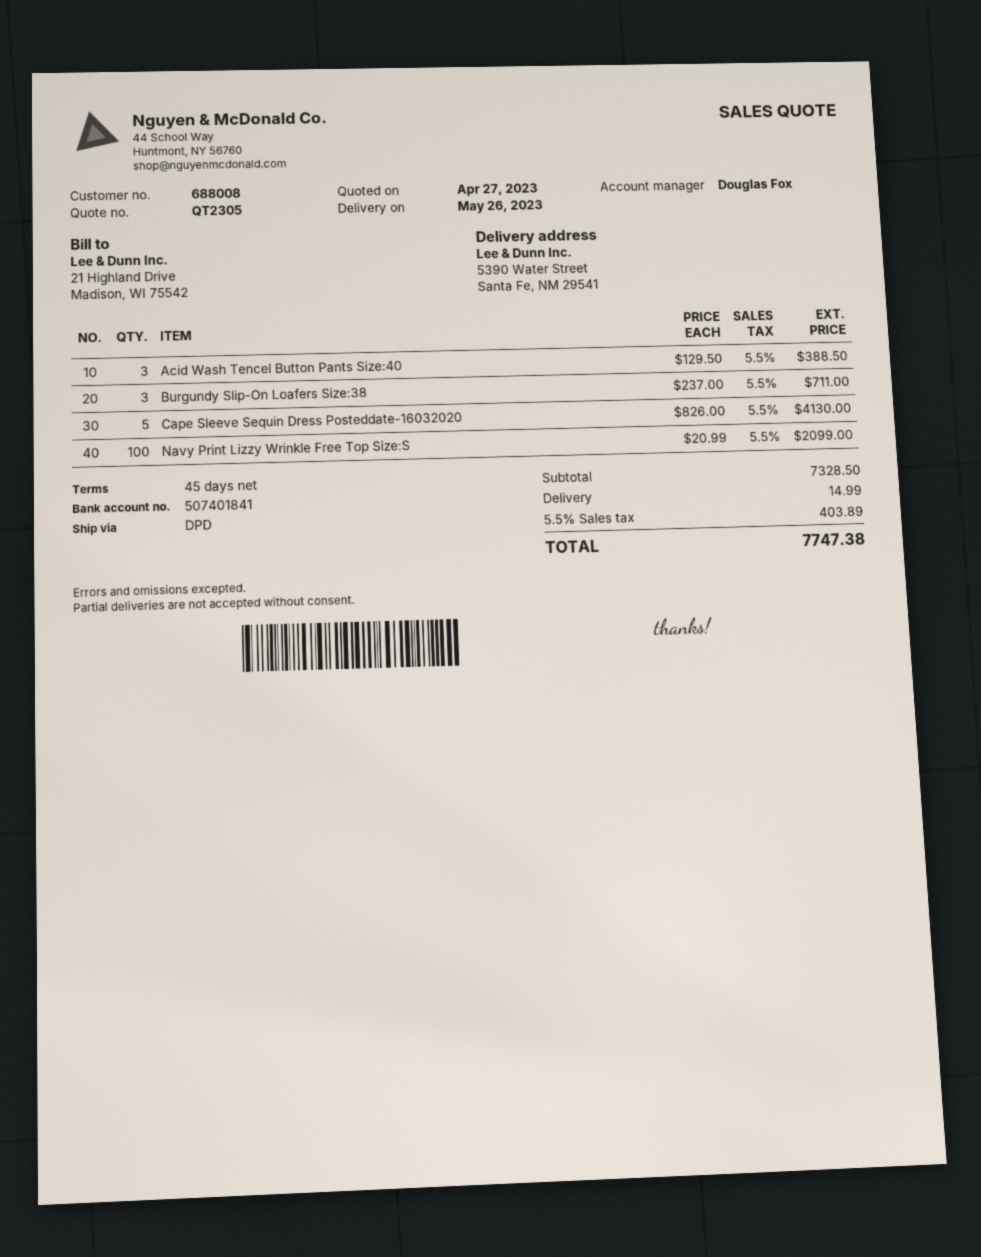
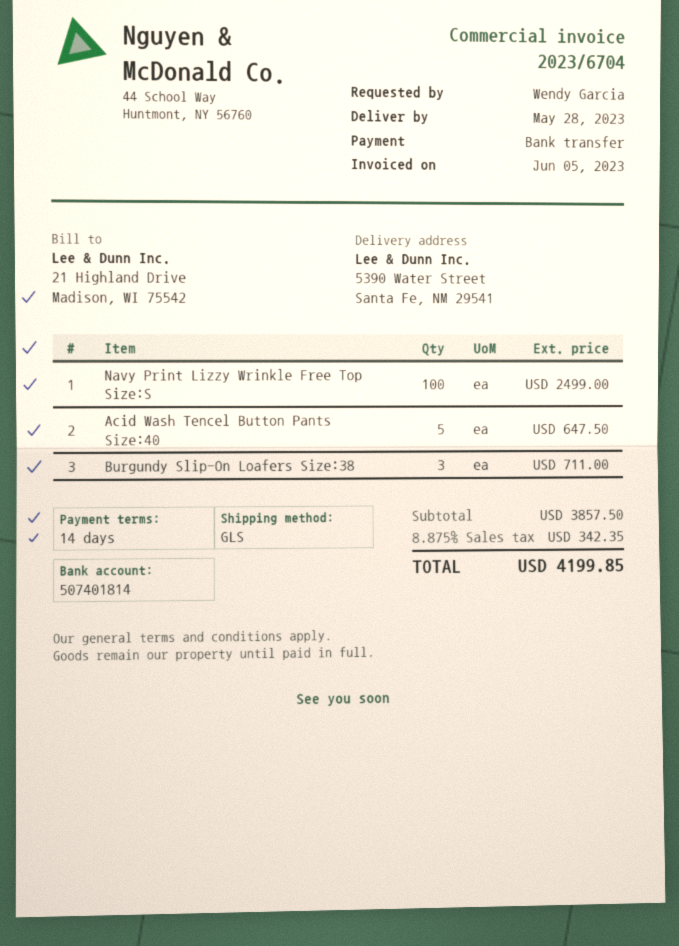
delivery date: 2023-05-26 -> 2023-05-28
payment terms: 45 days -> 14 days
bank account: 507401841 -> 507401814
shipping method: DPD -> GLS
Acid Wash Tencel Button Pants Size:40: 3 for 388.50 -> 5 for 647.50
Cape Sleeve Sequin Dress Posteddate-16032020: 5 for 4130.00 -> none
Navy Print Lizzy Wrinkle Free Top Size:S: 100 for 2099.00 -> 100 for 2499.00
subtotal: 7328.50 -> 3857.50
shipping: 14.99 -> none
tax: 5.5% = 403.89 -> 8.875% = 342.35
total: 7747.38 -> 4199.85

